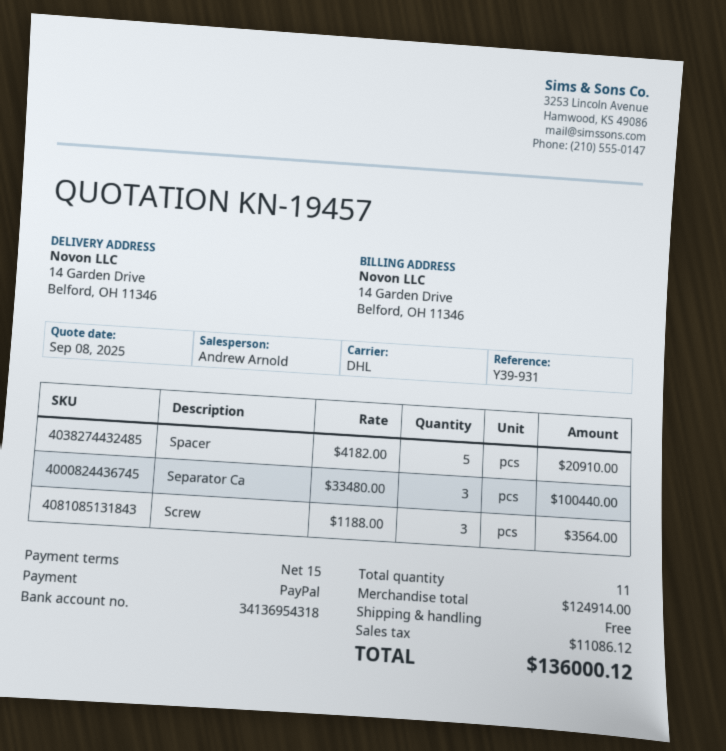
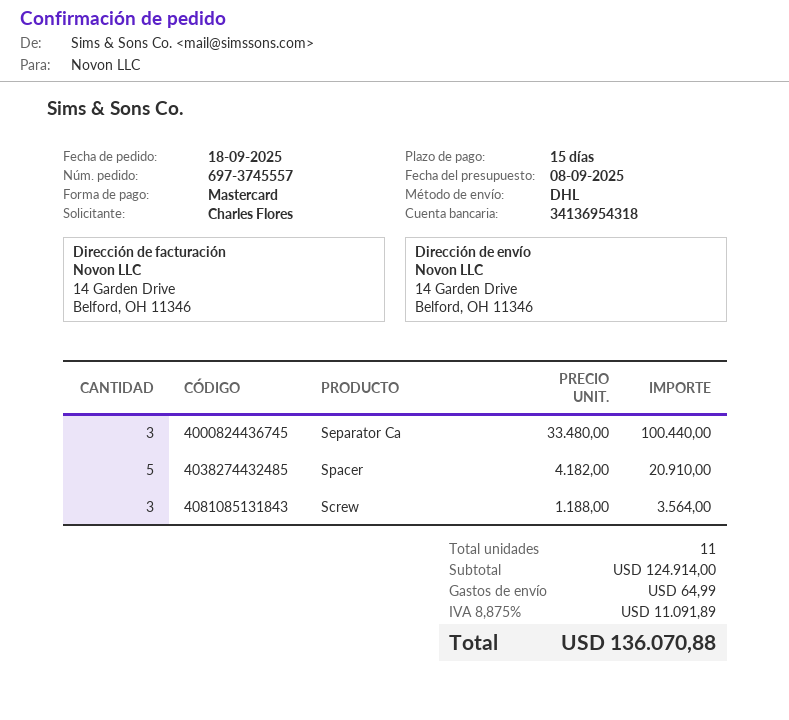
payment method: PayPal -> Mastercard
shipping: 0.00 -> 64.99
tax: 11086.12 -> 11091.89
total: 136000.12 -> 136070.88

